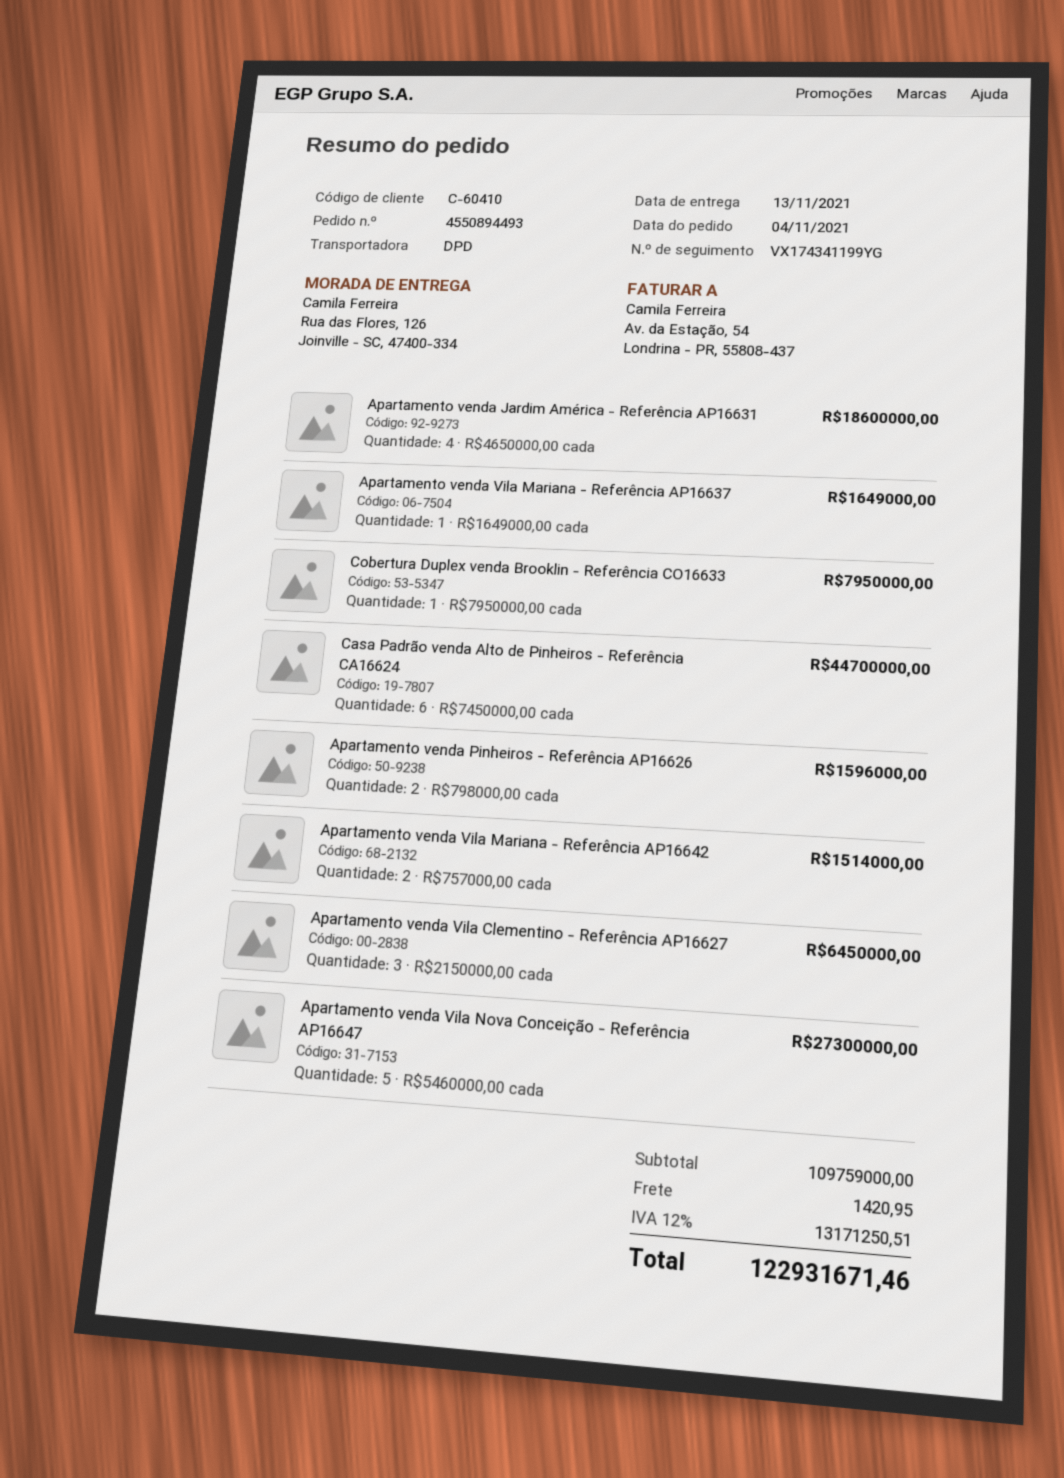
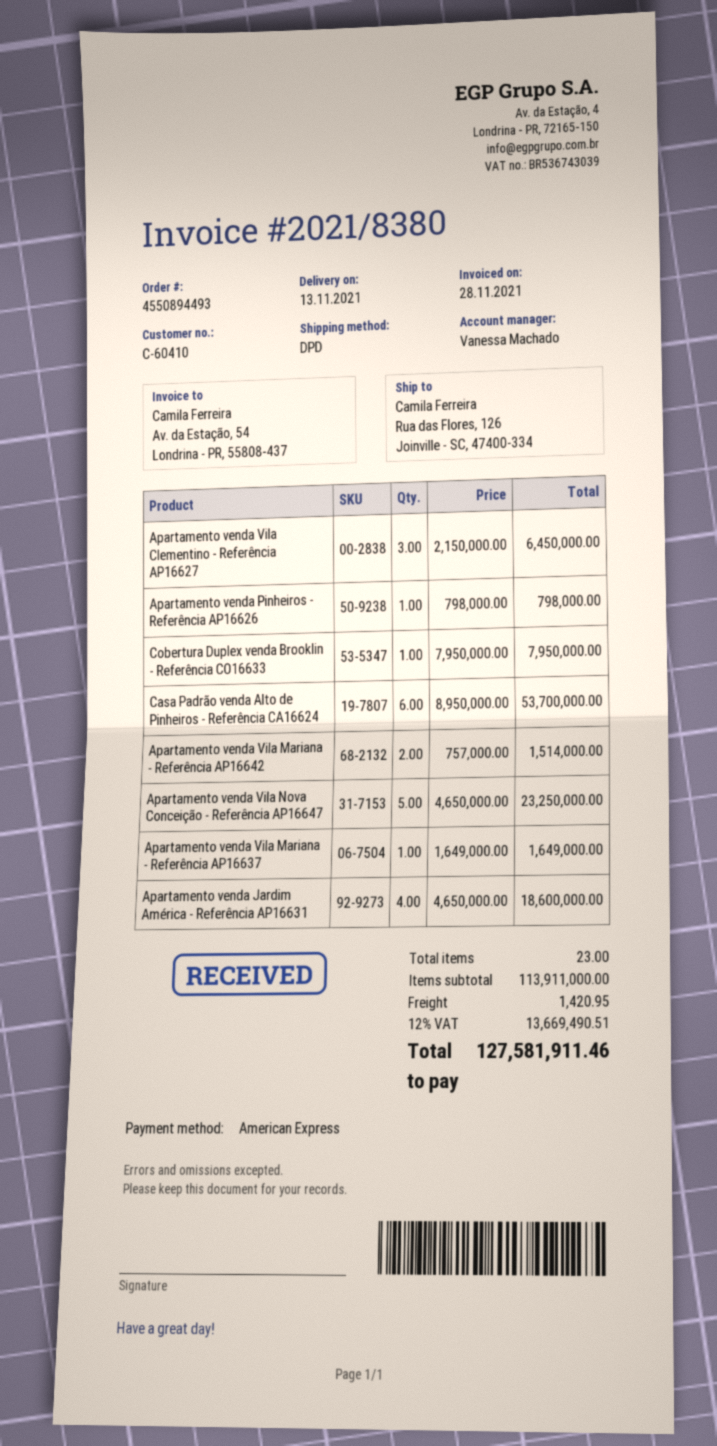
Casa Padrão venda Alto de Pinheiros - Referência CA16624: 6 x 7450000.00 = 44700000.00 -> 6 x 8950000.00 = 53700000.00
Apartamento venda Pinheiros - Referência AP16626: 2 x 798000.00 = 1596000.00 -> 1 x 798000.00 = 798000.00
Apartamento venda Vila Nova Conceição - Referência AP16647: 5 x 5460000.00 = 27300000.00 -> 5 x 4650000.00 = 23250000.00
subtotal: 109759000.00 -> 113911000.00
tax: 12% = 13171250.51 -> 12% = 13669490.51
total: 122931671.46 -> 127581911.46

